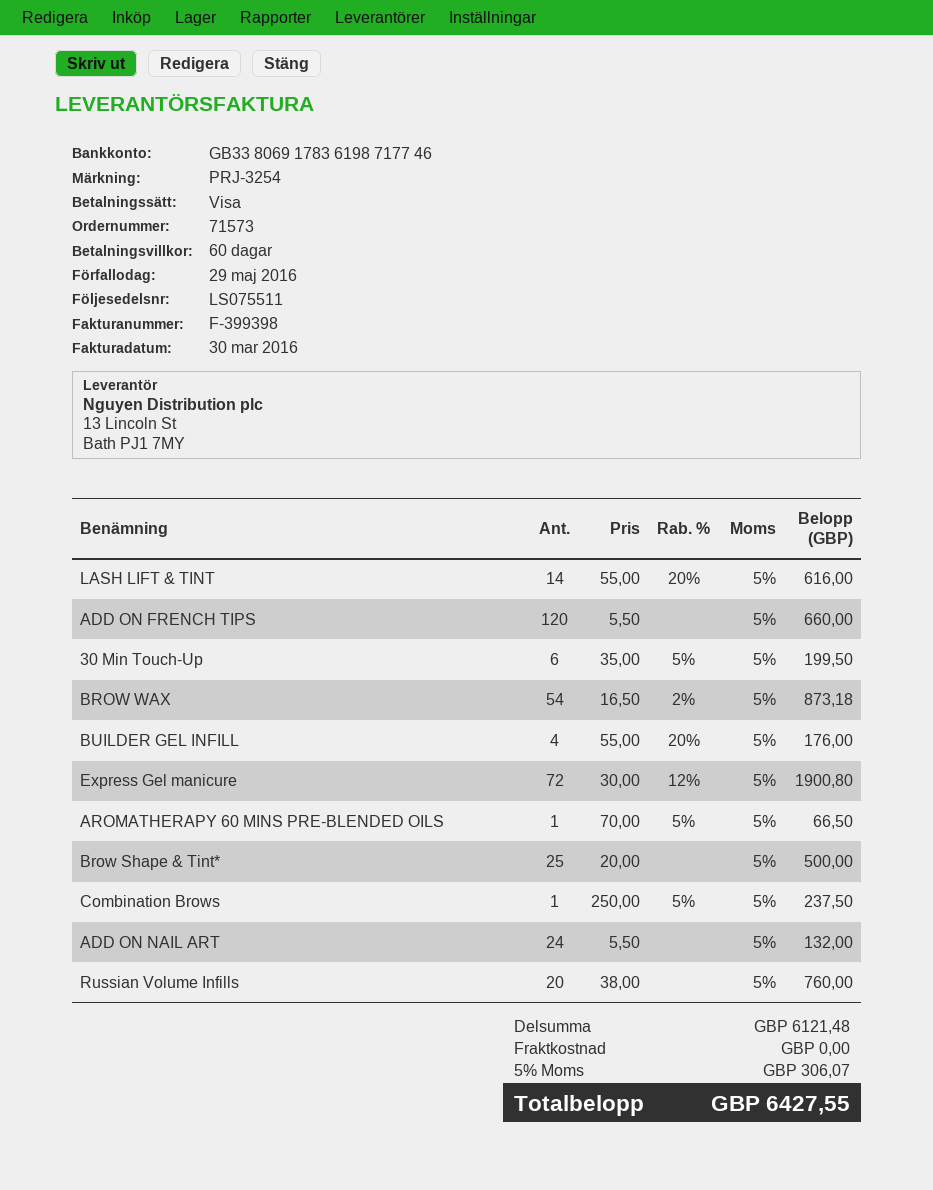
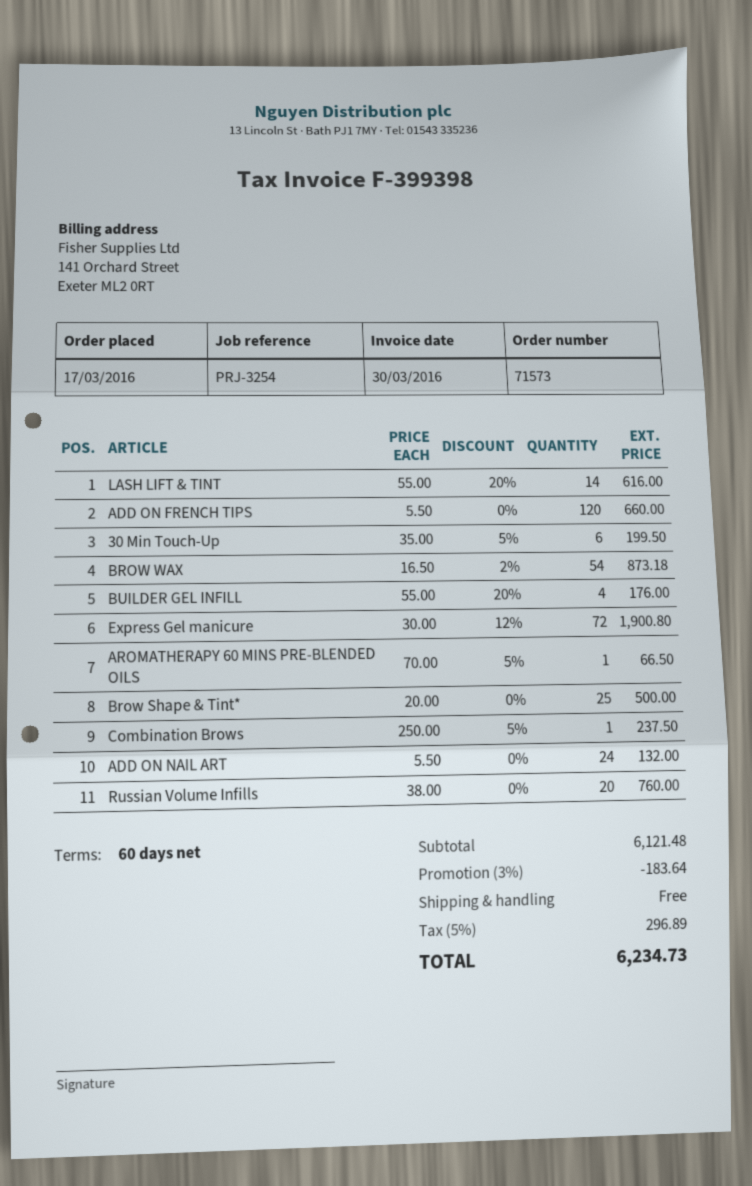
discount: none -> 3% = 183.64
tax: 5% = 306.07 -> 5% = 296.89
total: 6427.55 -> 6234.73

